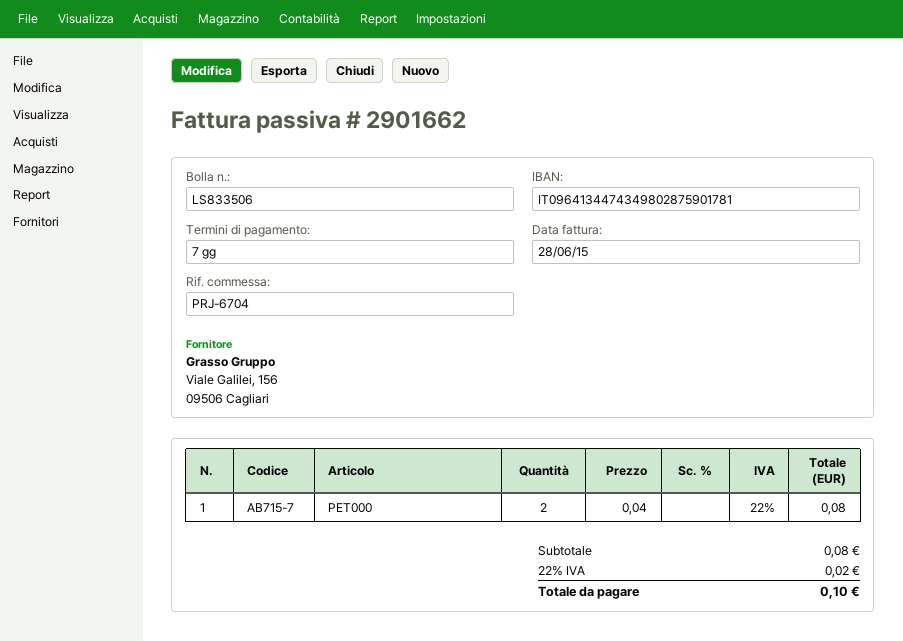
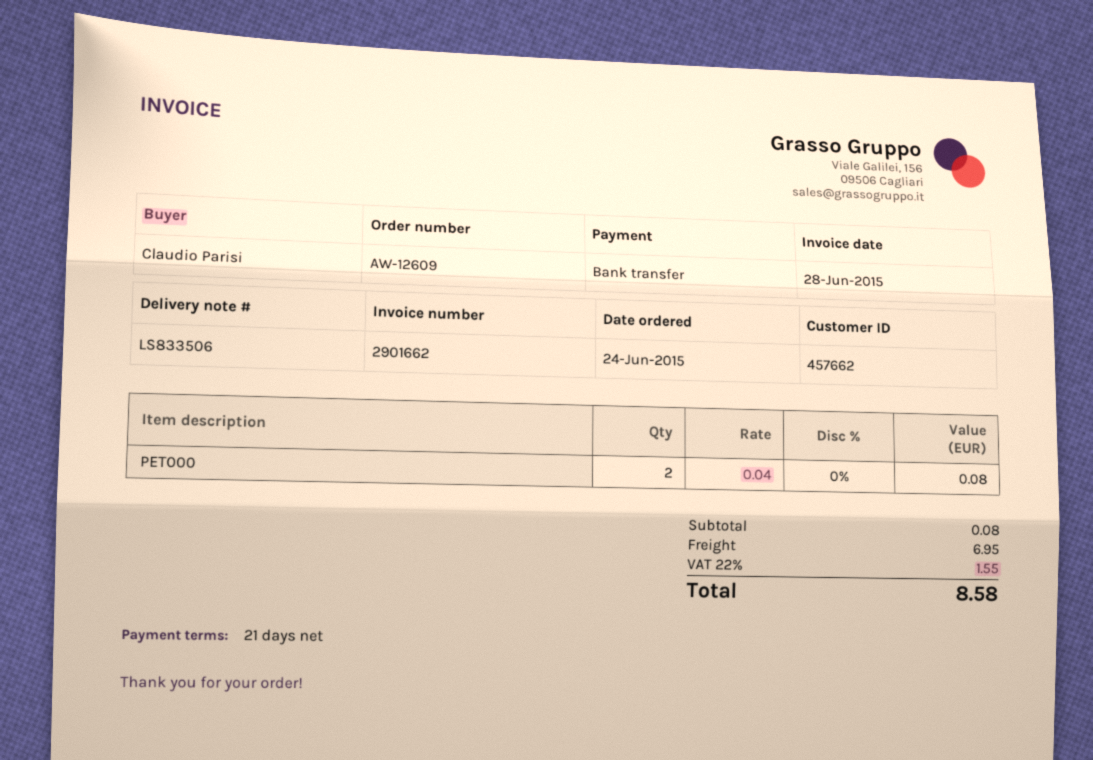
payment terms: 7 days -> 21 days
shipping: none -> 6.95
tax: 22% = 0.02 -> 22% = 1.55
total: 0.10 -> 8.58

